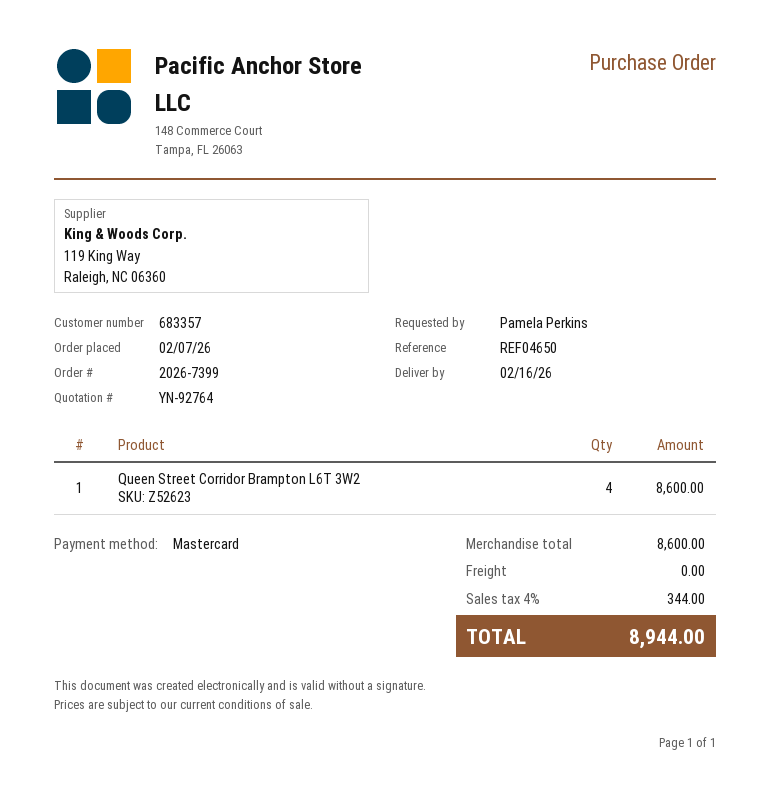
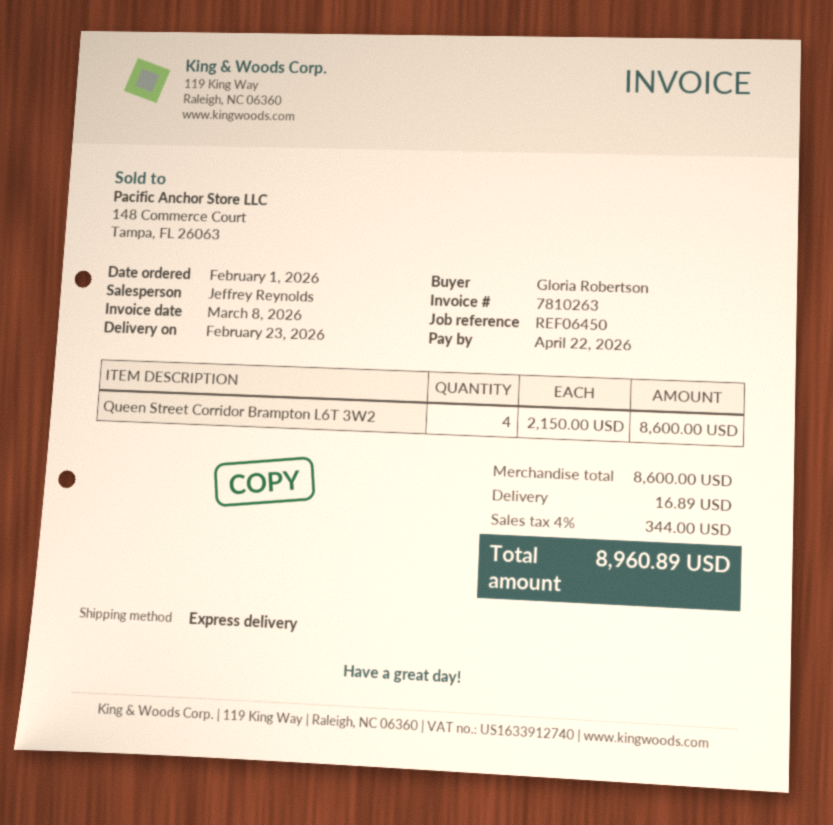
order date: 2026-02-07 -> 2026-02-01
delivery date: 2026-02-16 -> 2026-02-23
reference: REF04650 -> REF06450
ordered by: Pamela Perkins -> Gloria Robertson
shipping: 0.00 -> 16.89
total: 8944.00 -> 8960.89

